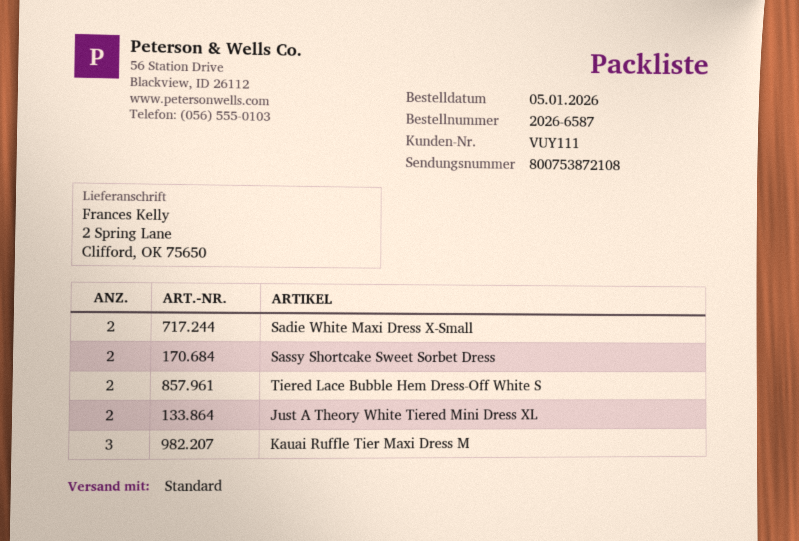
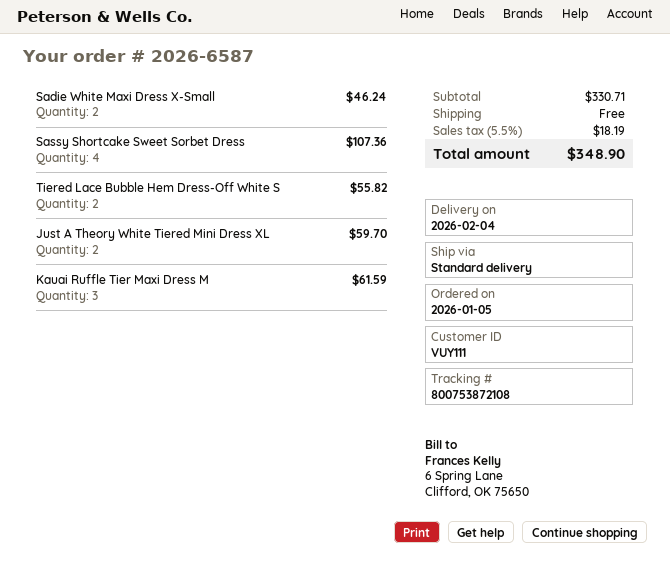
Sassy Shortcake Sweet Sorbet Dress: 2 -> 4

